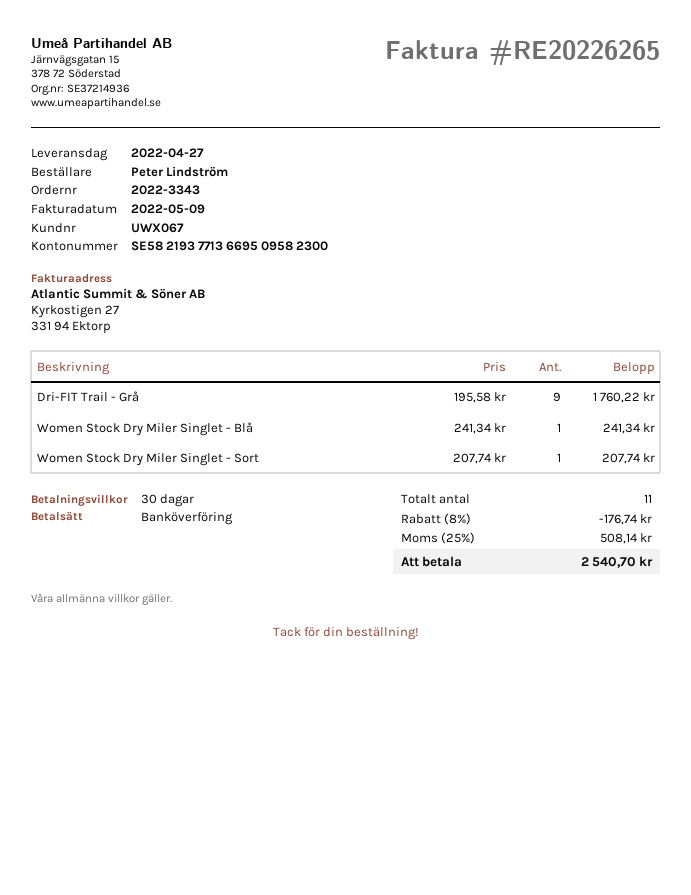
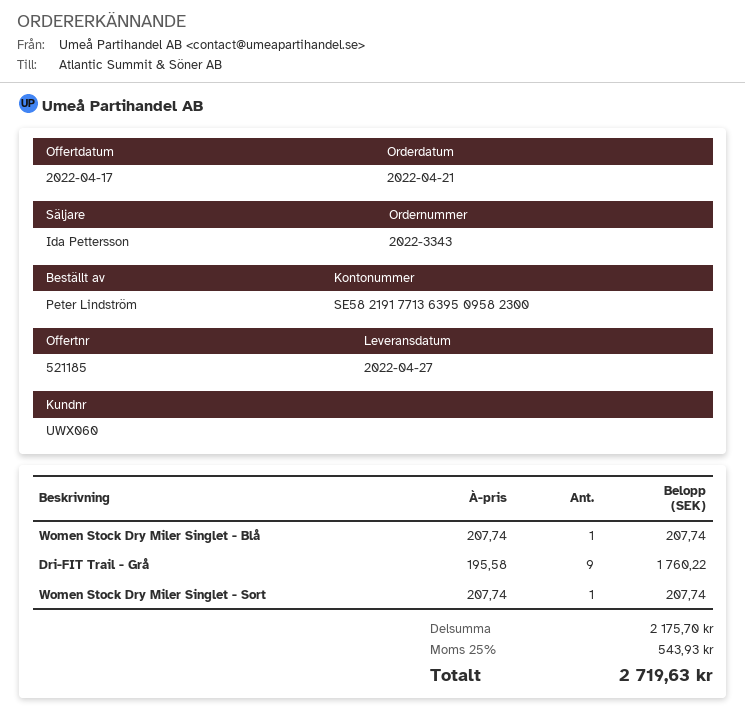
customer number: UWX067 -> UWX060
bank account: SE5821937713669509582300 -> SE5821917713639509582300
Women Stock Dry Miler Singlet - Blå: 1 x 241.34 = 241.34 -> 1 x 207.74 = 207.74
discount: 8% = 176.74 -> none
tax: 25% = 508.14 -> 25% = 543.93
total: 2540.70 -> 2719.63

